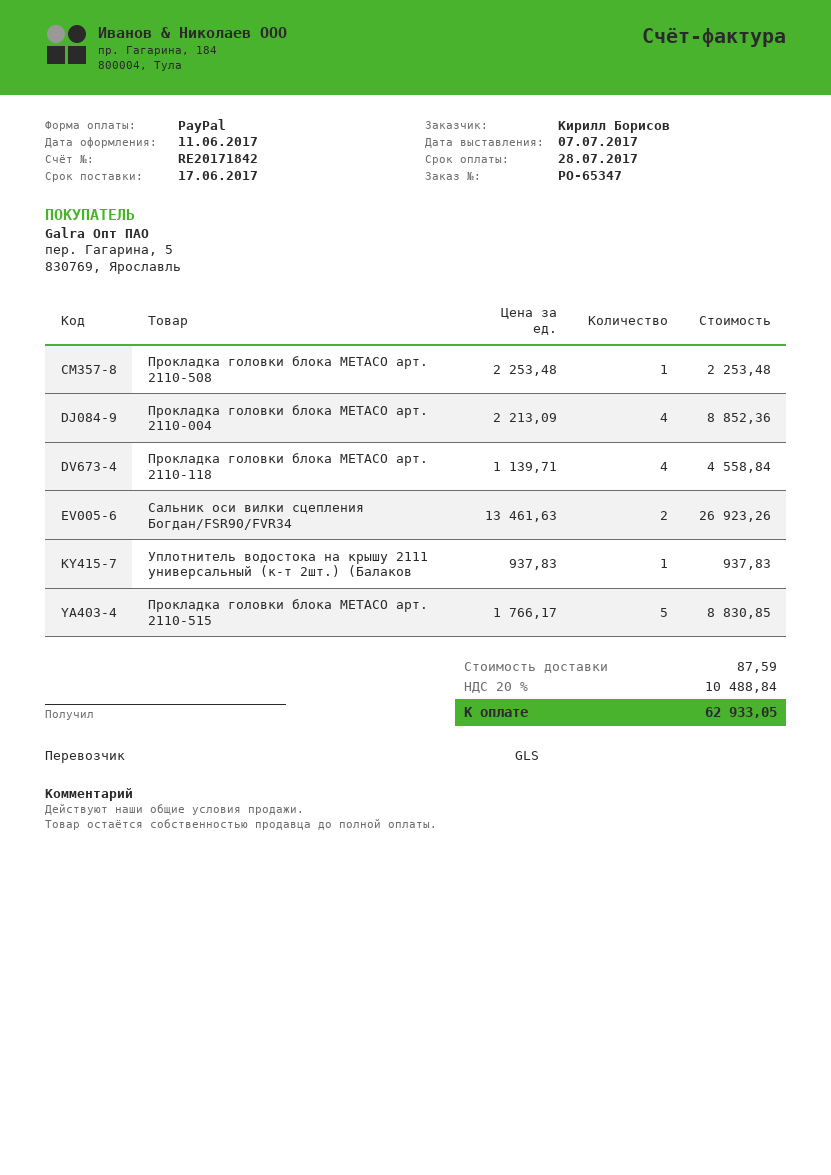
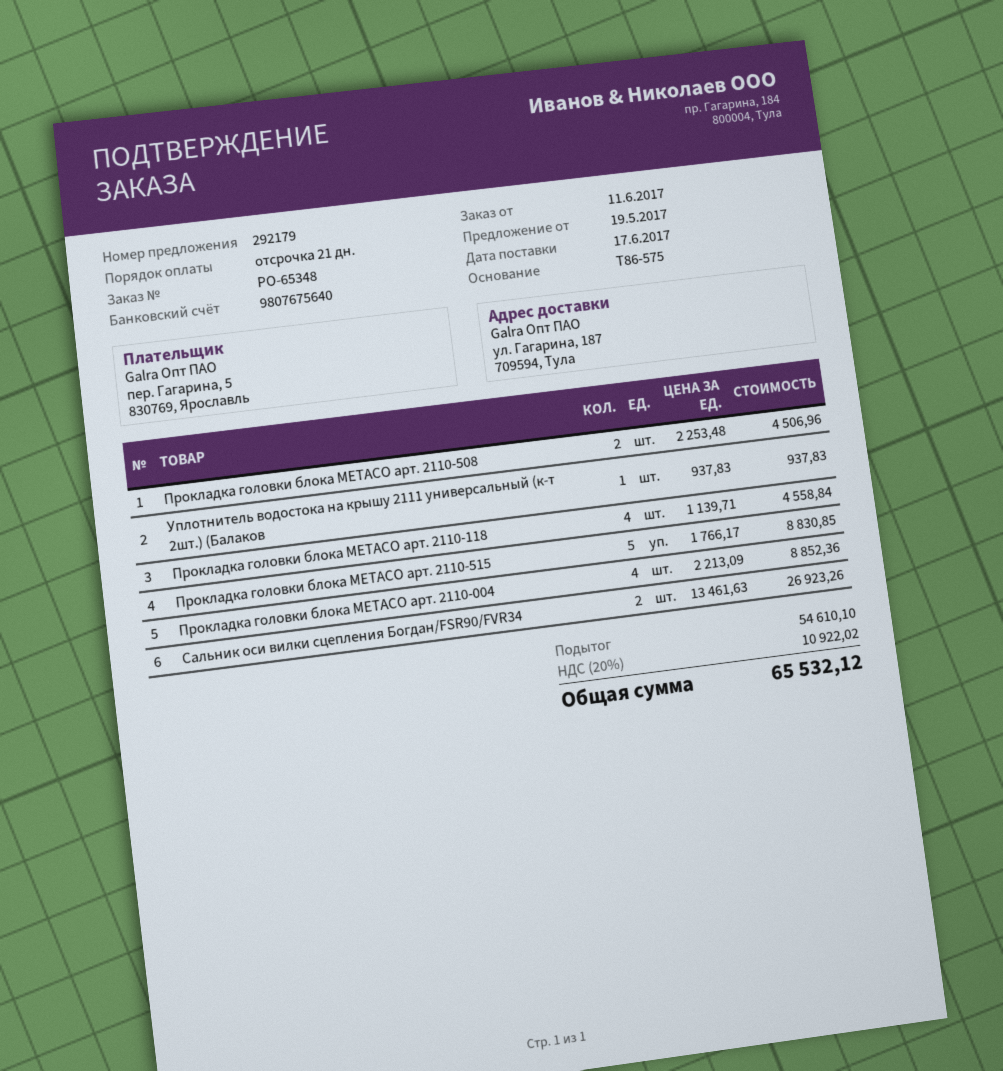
order number: PO-65347 -> PO-65348
Прокладка головки блока METACO арт. 2110-508: 1 x 2253.48 = 2253.48 -> 2 x 2253.48 = 4506.96
shipping: 87.59 -> none
tax: 20% = 10488.84 -> 20% = 10922.02
total: 62933.05 -> 65532.12

